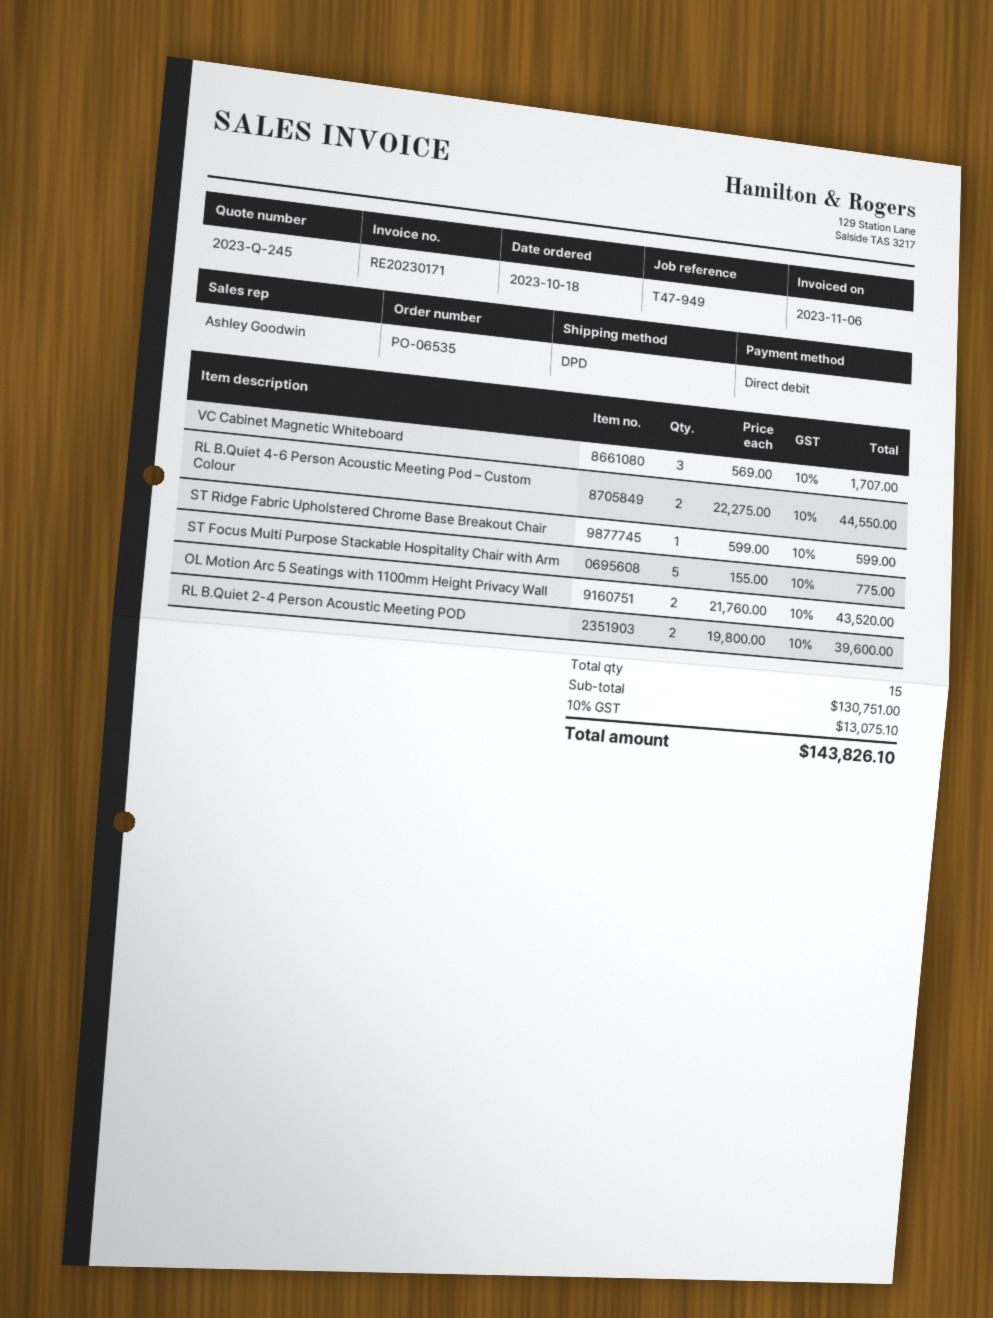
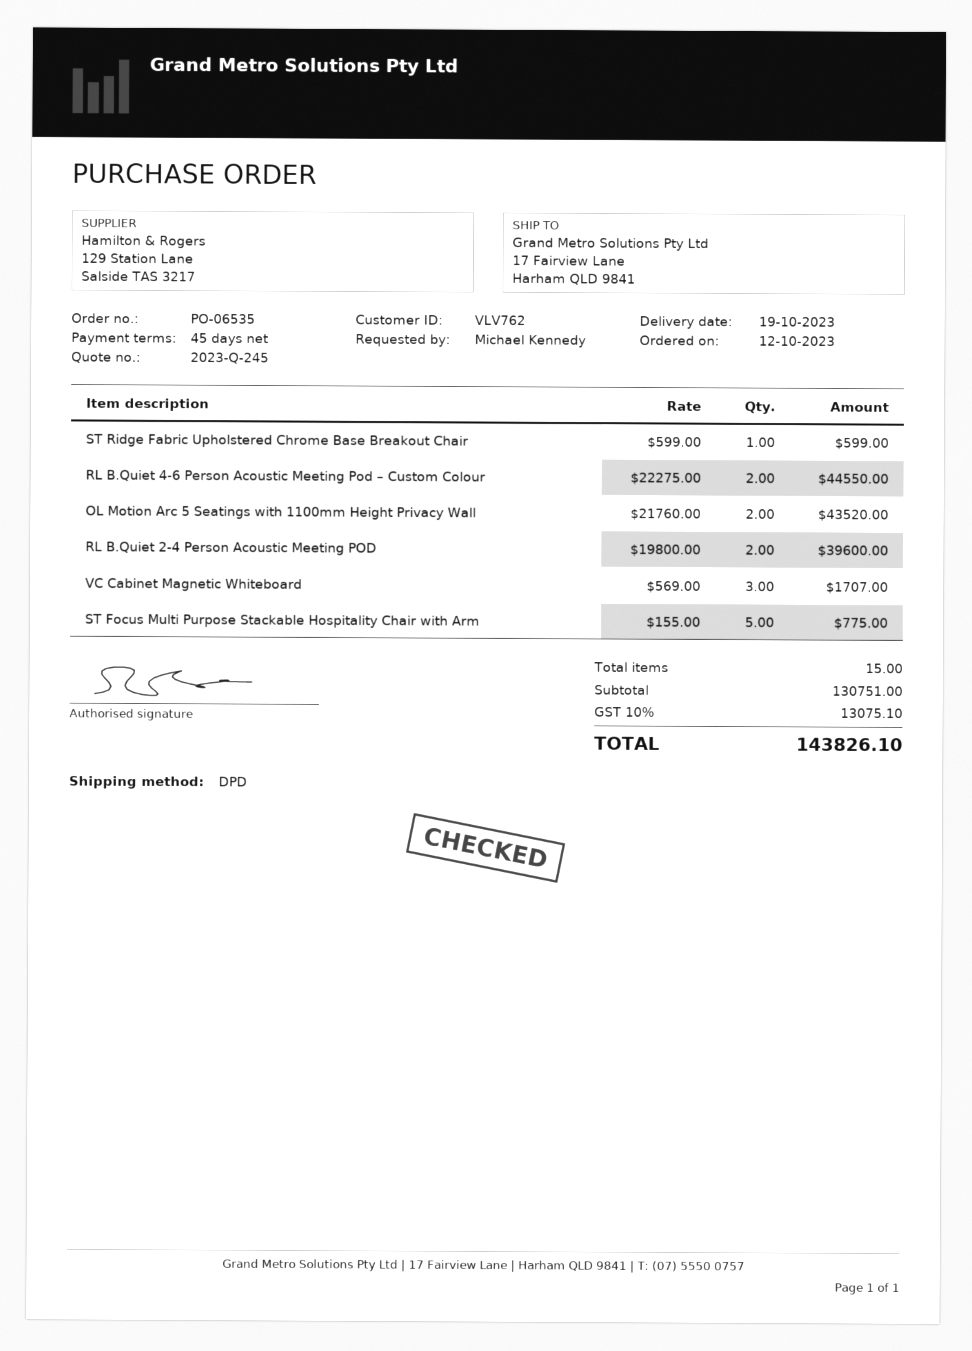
order date: 2023-10-18 -> 2023-10-12

